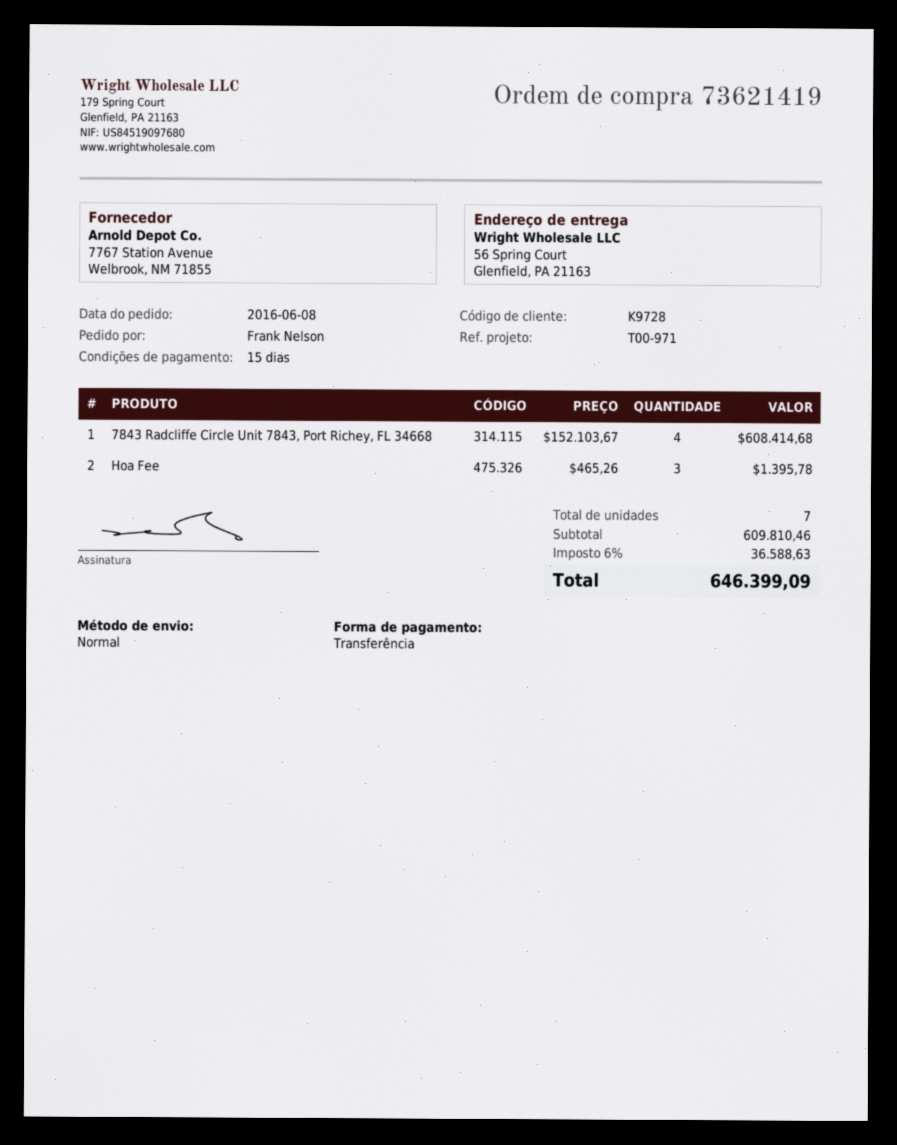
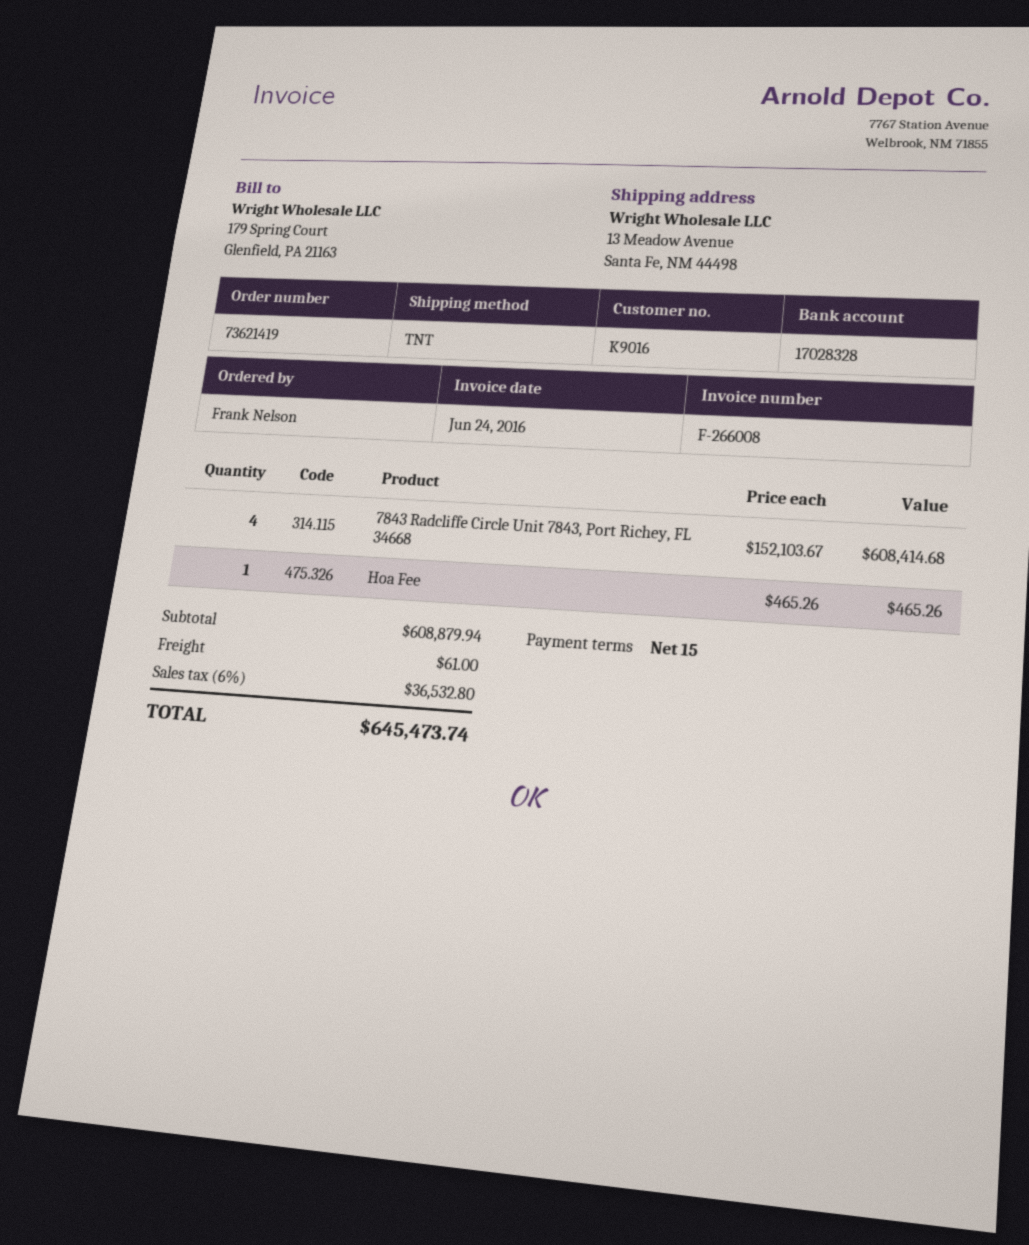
customer number: K9728 -> K9016
shipping method: standard -> TNT
ship to: 56 Spring Court, Glenfield, PA 21163 -> 13 Meadow Avenue, Santa Fe, NM 44498
Hoa Fee: 3 x 465.26 = 1395.78 -> 1 x 465.26 = 465.26
subtotal: 609810.46 -> 608879.94
shipping: none -> 61.00
tax: 6% = 36588.63 -> 6% = 36532.80
total: 646399.09 -> 645473.74

